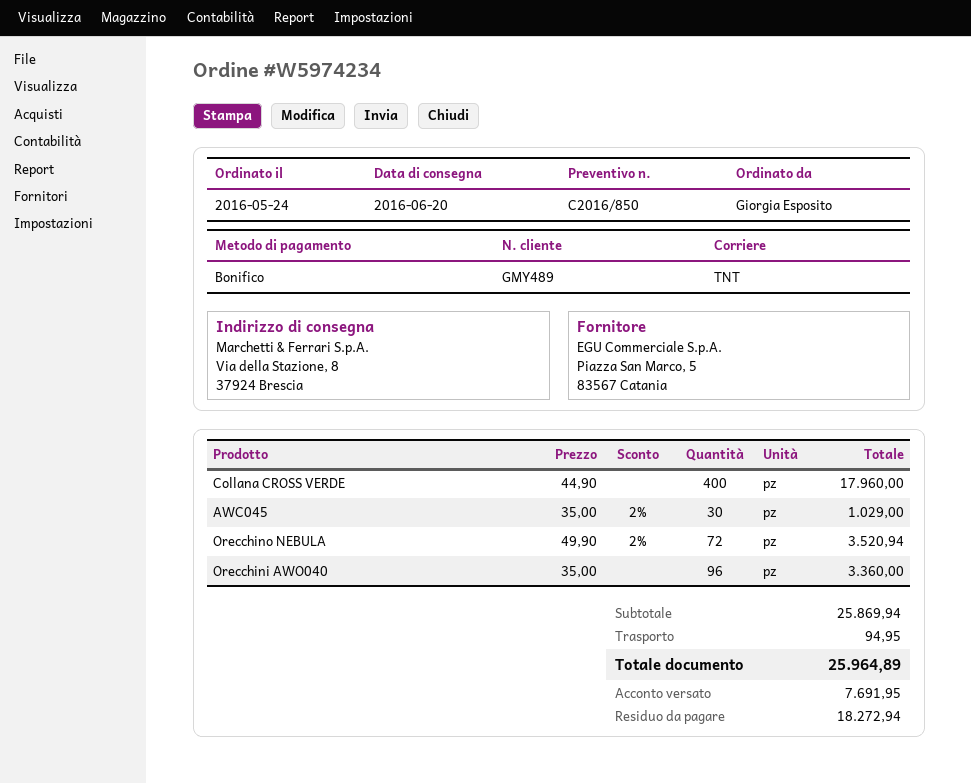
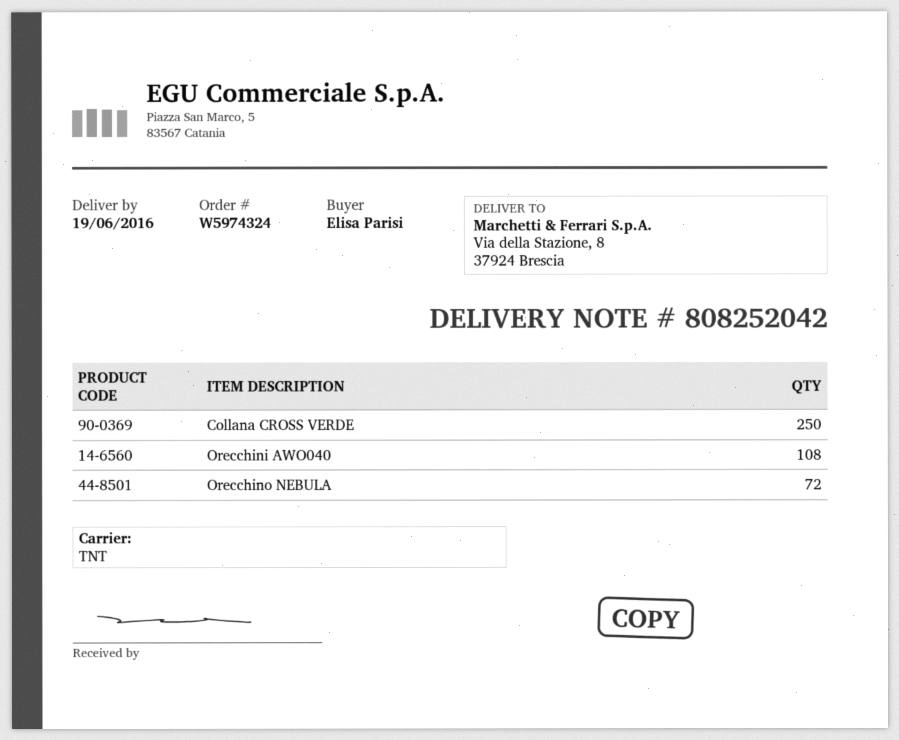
order number: W5974234 -> W5974324
delivery date: 2016-06-20 -> 2016-06-19
ordered by: Giorgia Esposito -> Elisa Parisi
Collana CROSS VERDE: 400 -> 250
AWC045: 30 -> none
Orecchini AWO040: 96 -> 108

